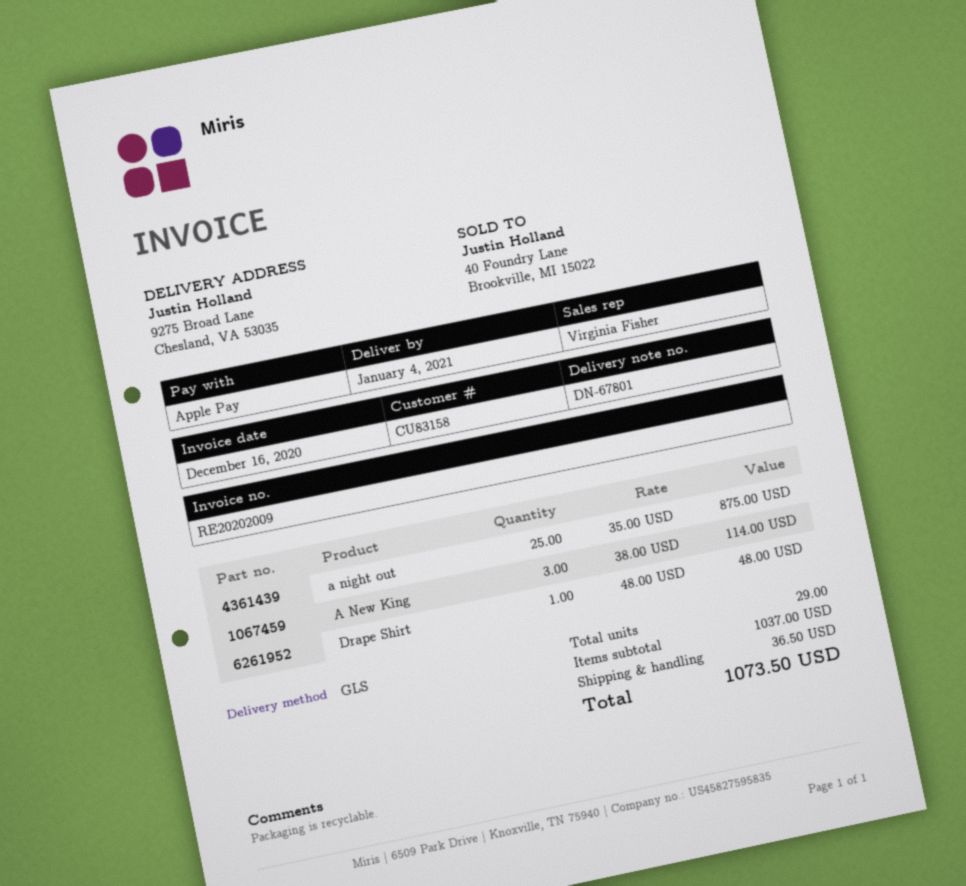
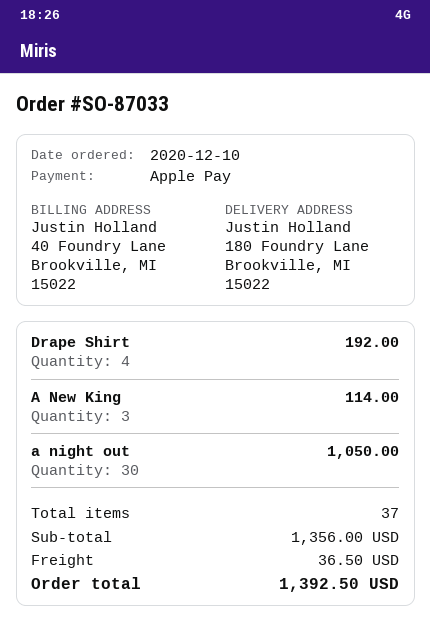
ship to: 9275 Broad Lane, Chesland, VA 53035 -> 180 Foundry Lane, Brookville, MI 15022
a night out: 25 for 875.00 -> 30 for 1050.00
Drape Shirt: 1 for 48.00 -> 4 for 192.00
total quantity: 29 -> 37
subtotal: 1037.00 -> 1356.00
total: 1073.50 -> 1392.50

